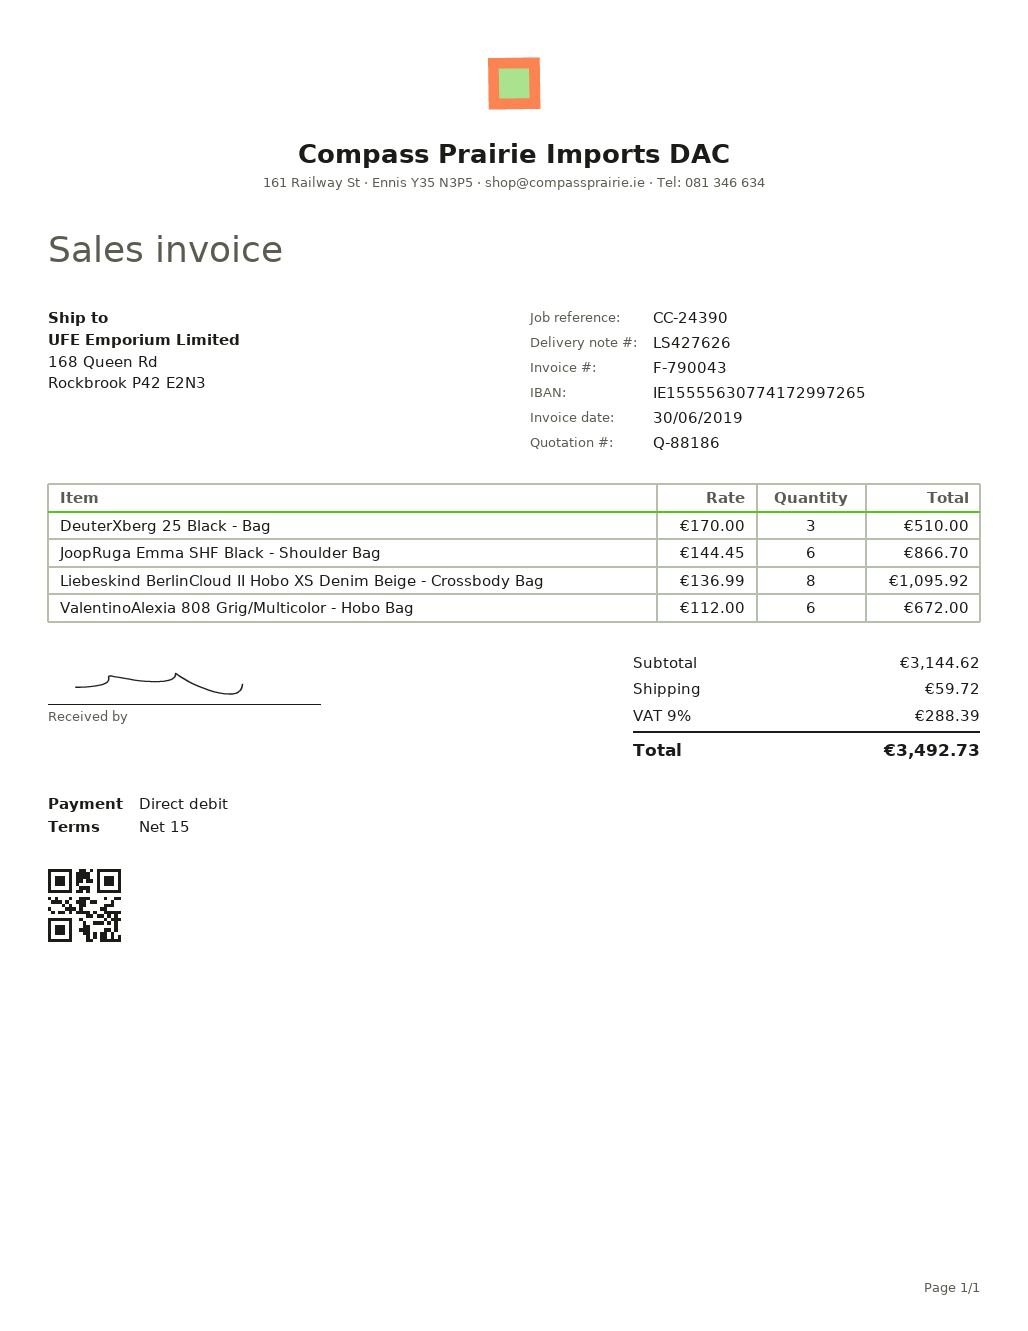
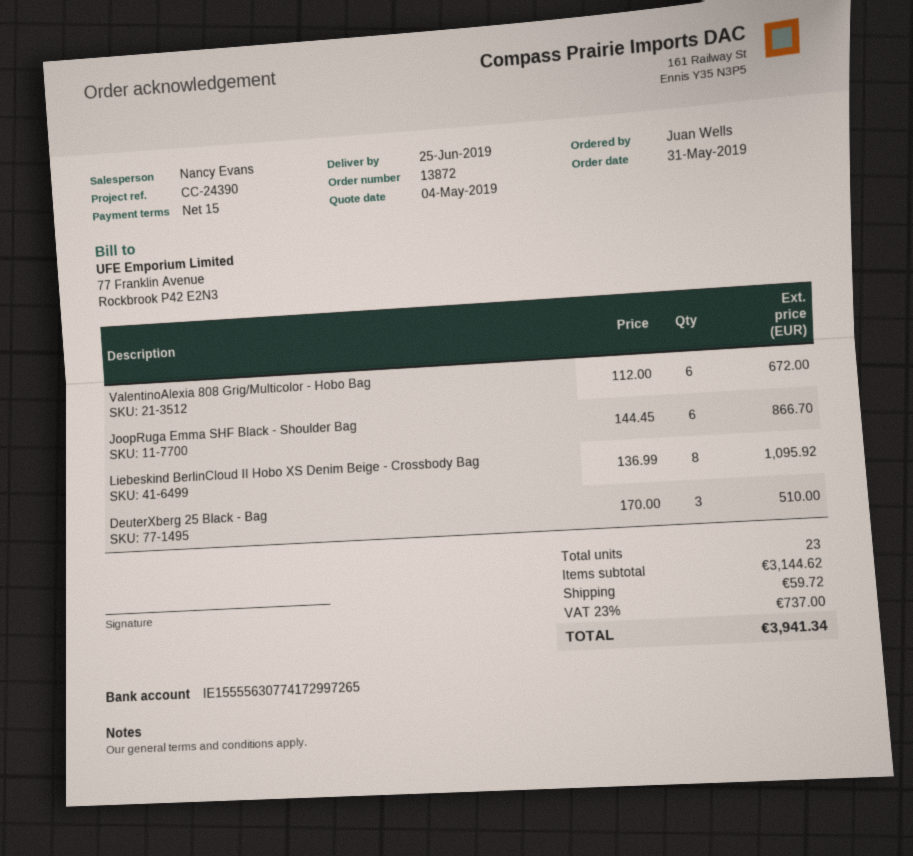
tax: 9% = 288.39 -> 23% = 737.00
total: 3492.73 -> 3941.34

